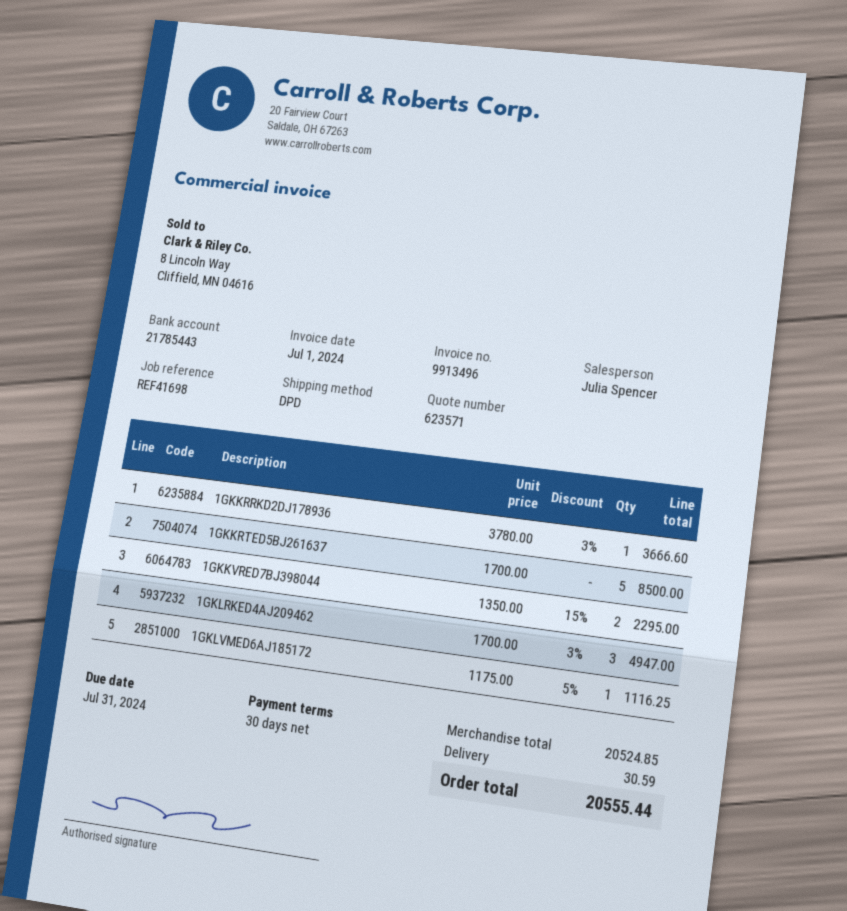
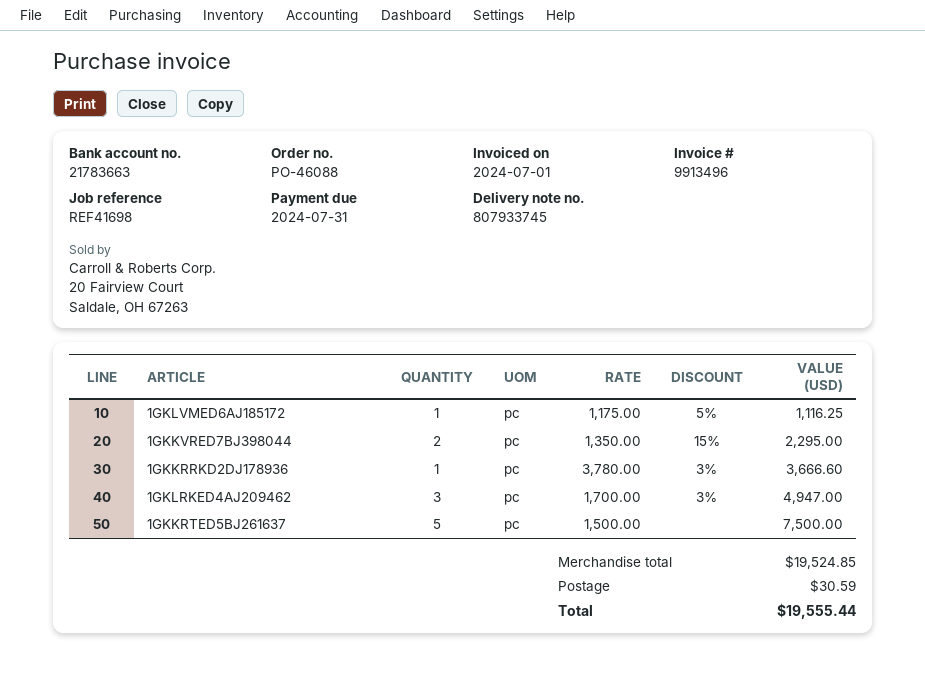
bank account: 21785443 -> 21783663
1GKKRTED5BJ261637: 5 x 1700.00 = 8500.00 -> 5 x 1500.00 = 7500.00
subtotal: 20524.85 -> 19524.85
total: 20555.44 -> 19555.44

